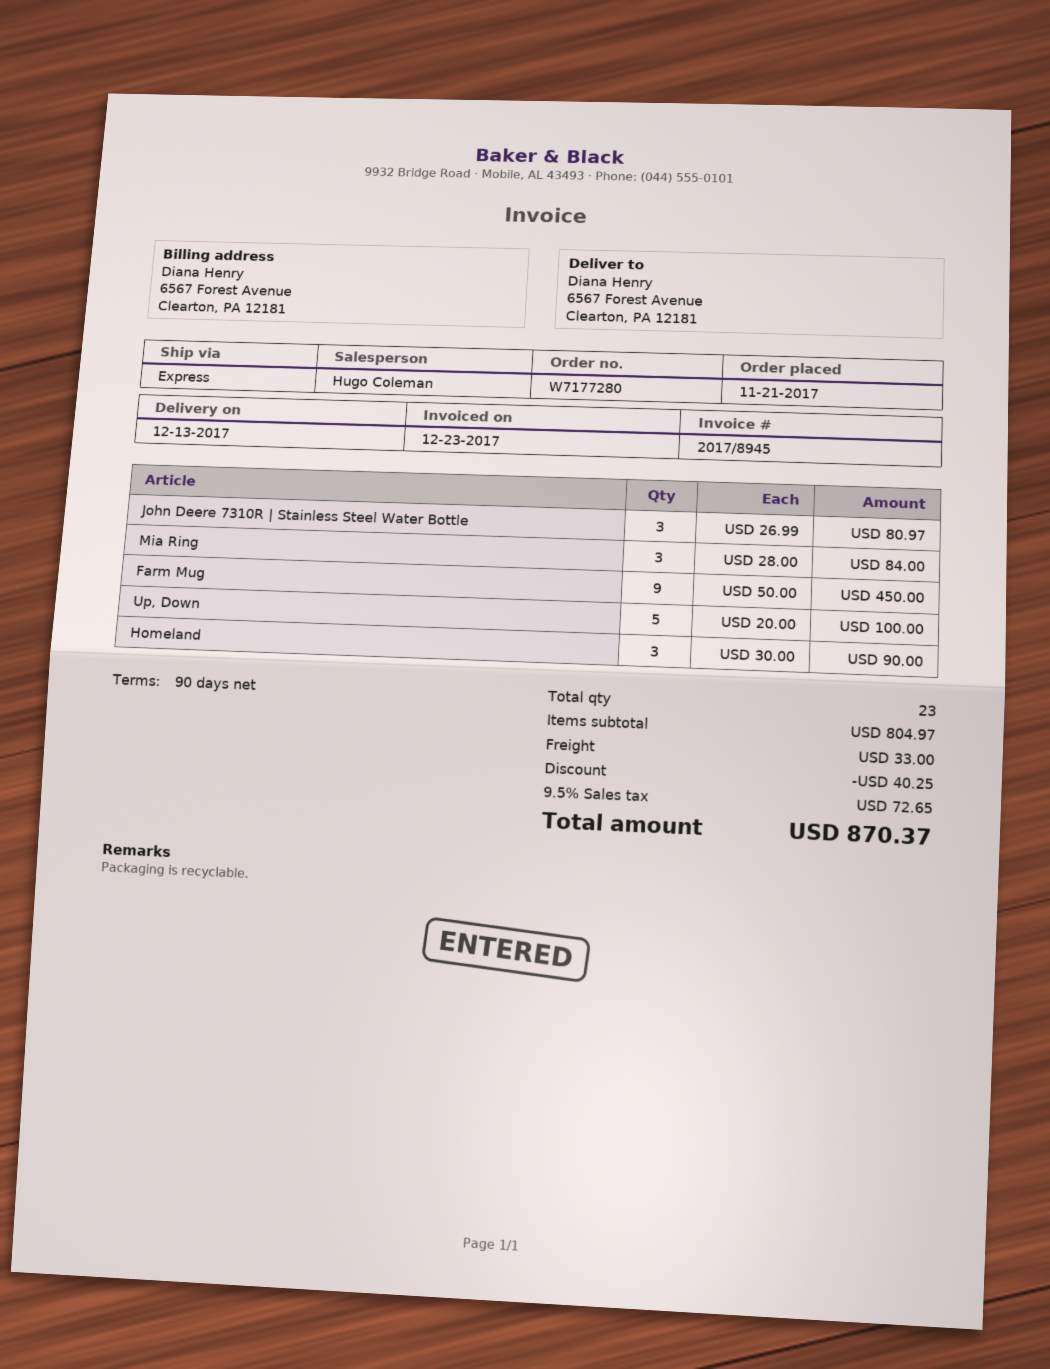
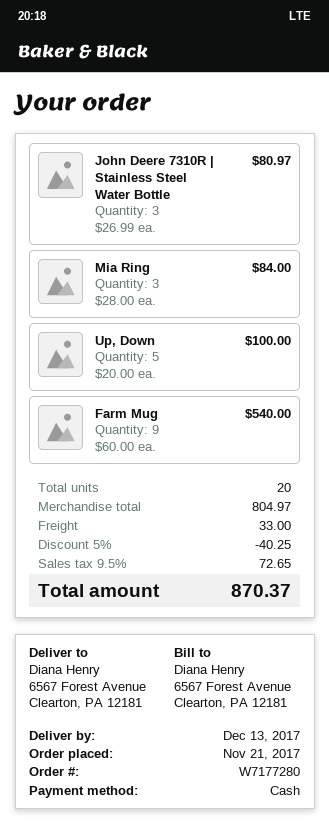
Farm Mug: 9 x 50.00 = 450.00 -> 9 x 60.00 = 540.00
Homeland: 3 x 30.00 = 90.00 -> none
total quantity: 23 -> 20

